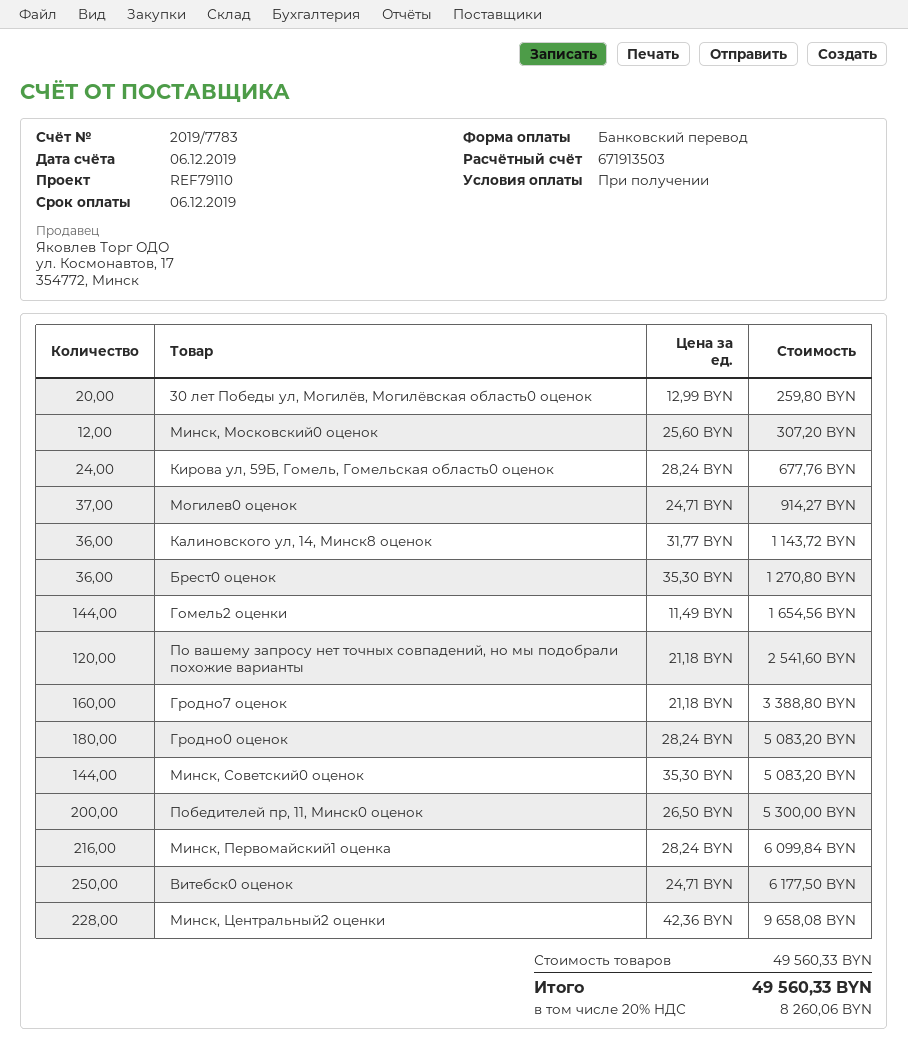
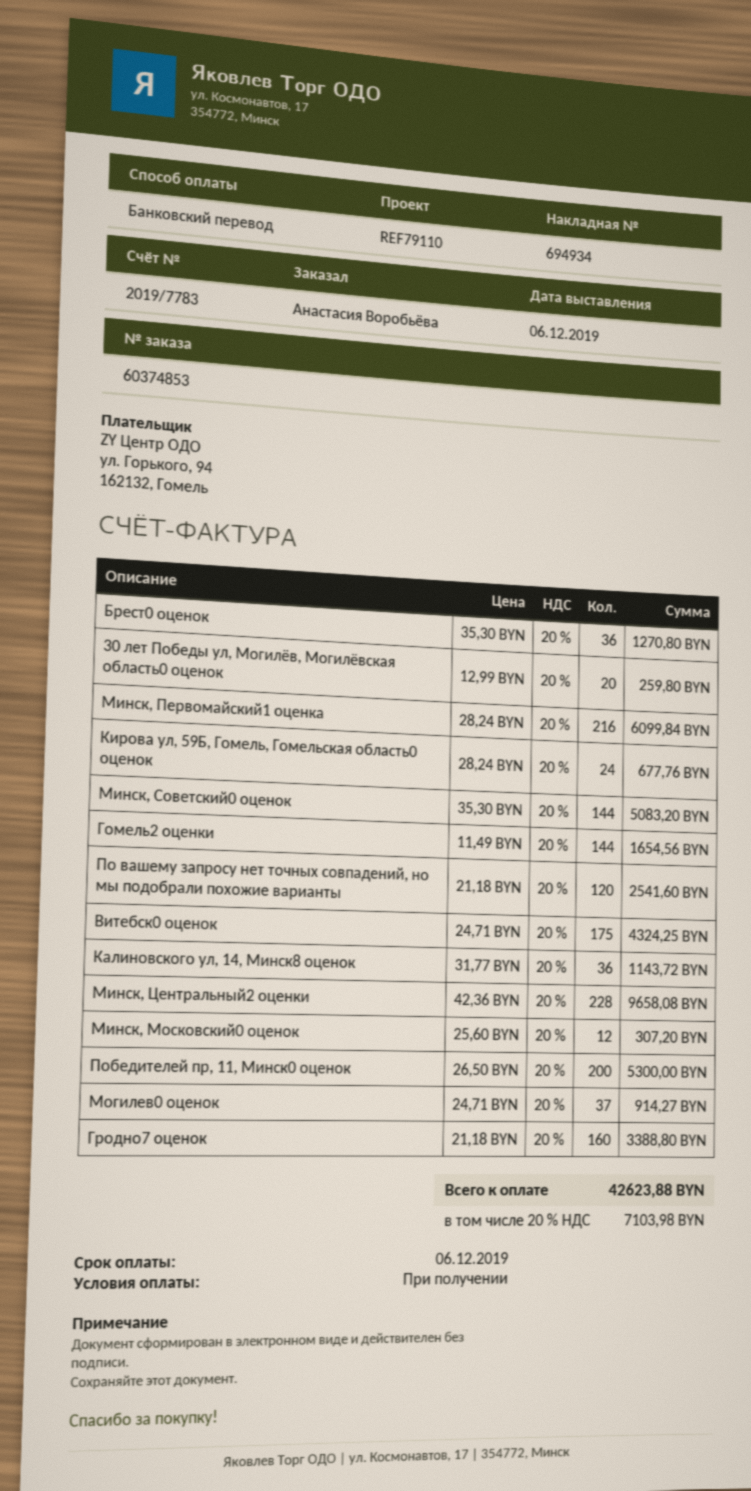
Гродно0 оценок: 180 x 28.24 = 5083.20 -> none
Витебск0 оценок: 250 x 24.71 = 6177.50 -> 175 x 24.71 = 4324.25
tax: 20% = 8260.06 -> 20% = 7103.98
total: 49560.33 -> 42623.88

